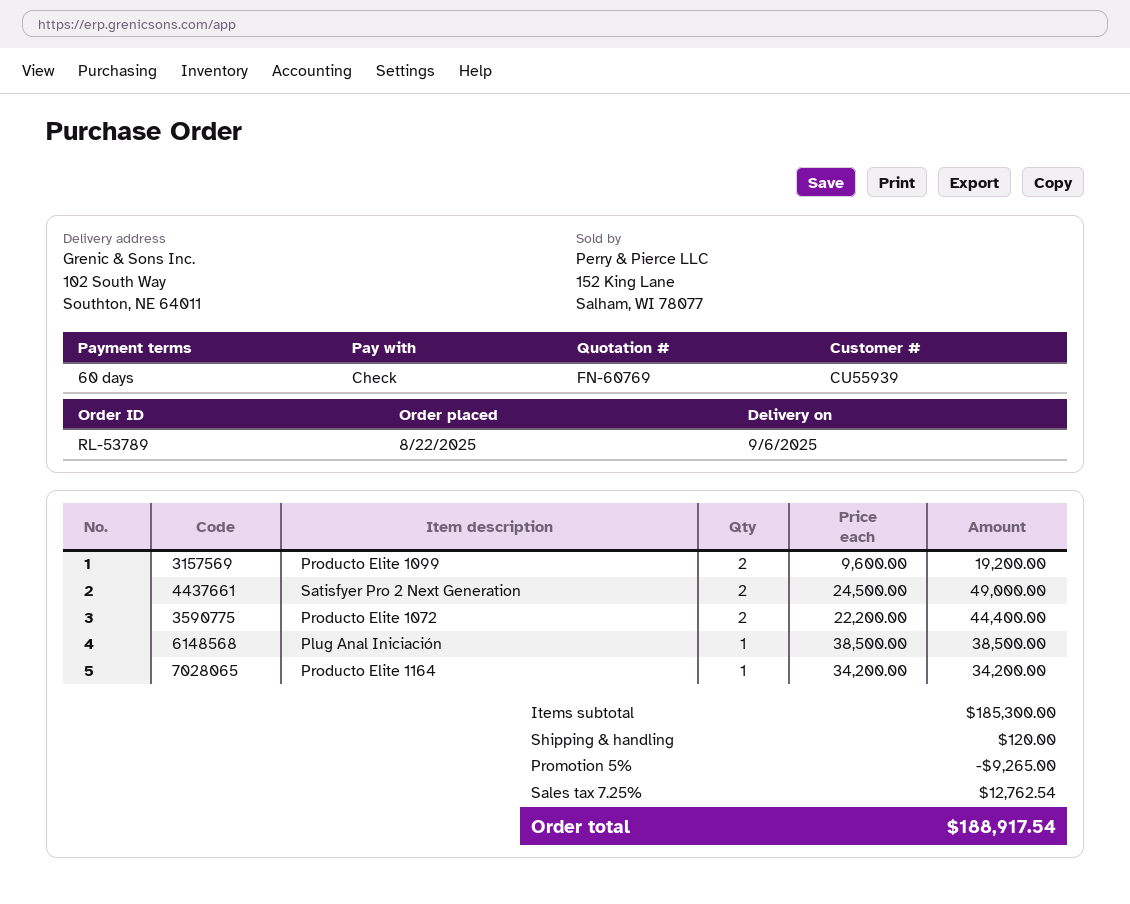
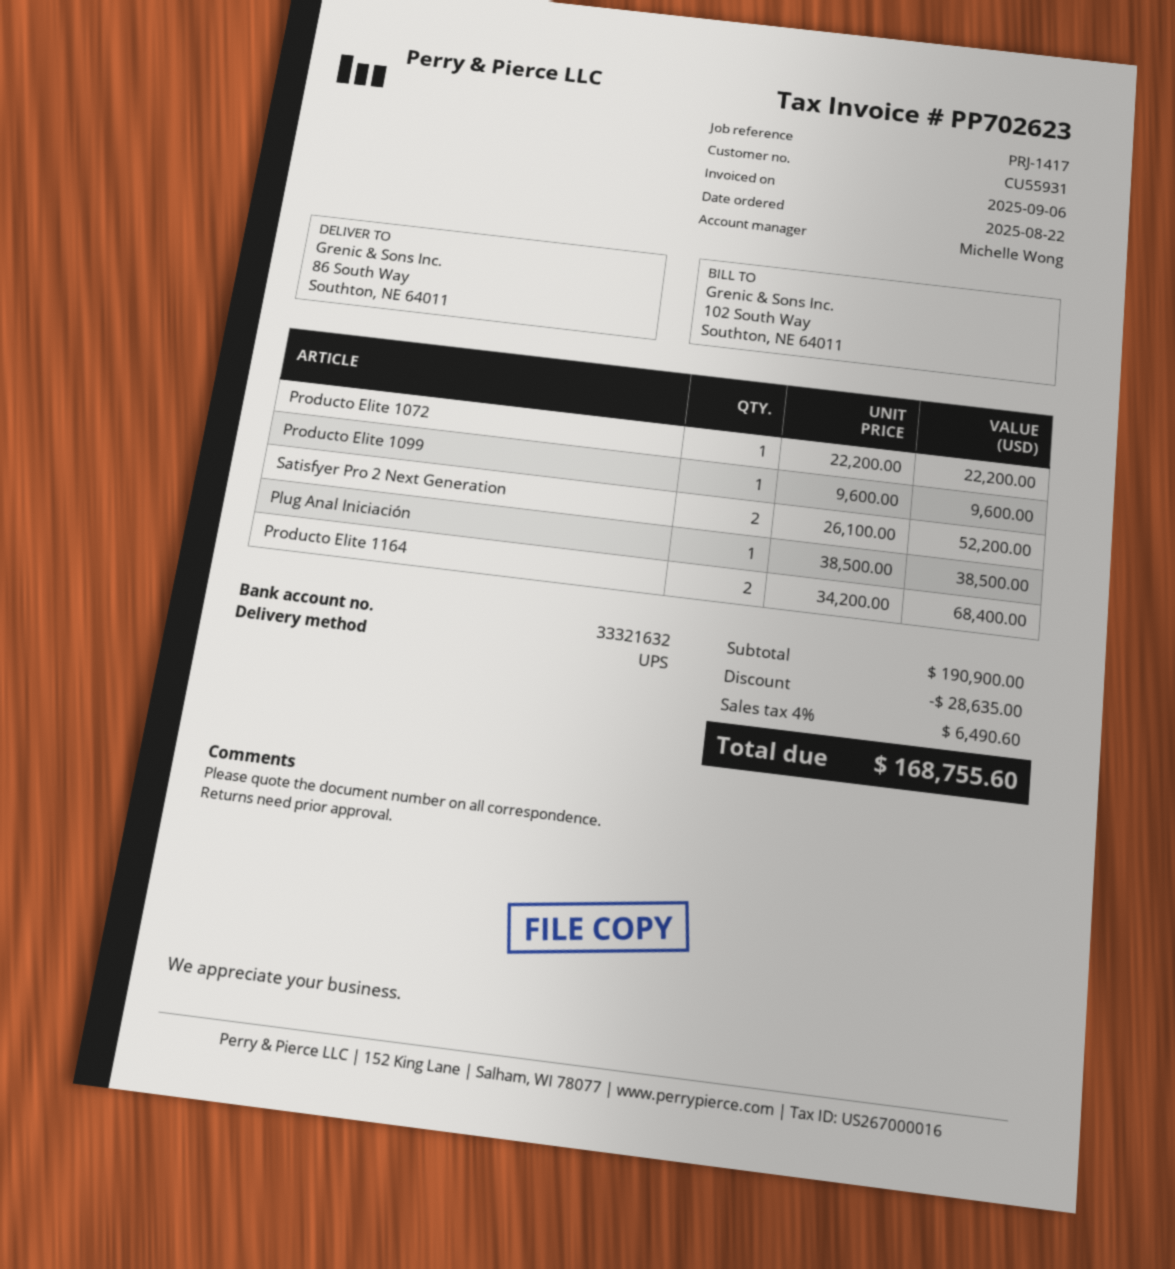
customer number: CU55939 -> CU55931
ship to: 102 South Way, Southton, NE 64011 -> 86 South Way, Southton, NE 64011
Producto Elite 1099: 2 x 9600.00 = 19200.00 -> 1 x 9600.00 = 9600.00
Satisfyer Pro 2 Next Generation: 2 x 24500.00 = 49000.00 -> 2 x 26100.00 = 52200.00
Producto Elite 1072: 2 x 22200.00 = 44400.00 -> 1 x 22200.00 = 22200.00
Producto Elite 1164: 1 x 34200.00 = 34200.00 -> 2 x 34200.00 = 68400.00
subtotal: 185300.00 -> 190900.00
discount: 9265.00 -> 28635.00
shipping: 120.00 -> none
tax: 7.25% = 12762.54 -> 4% = 6490.60
total: 188917.54 -> 168755.60

